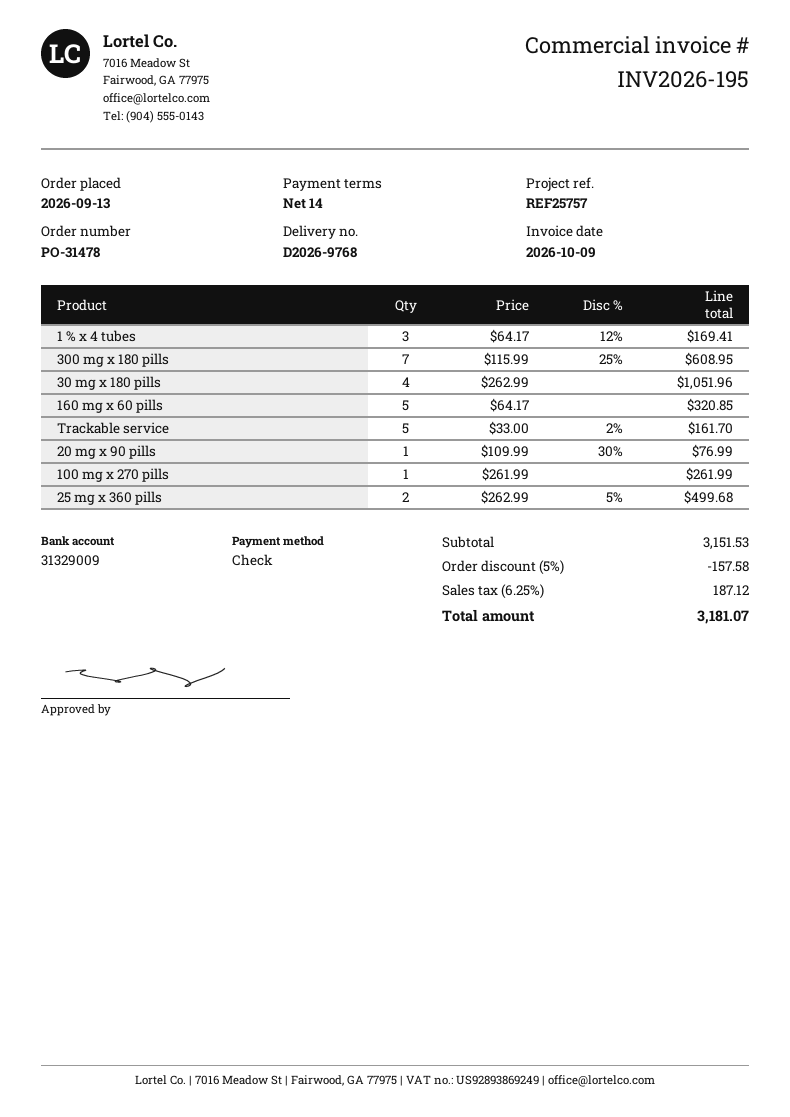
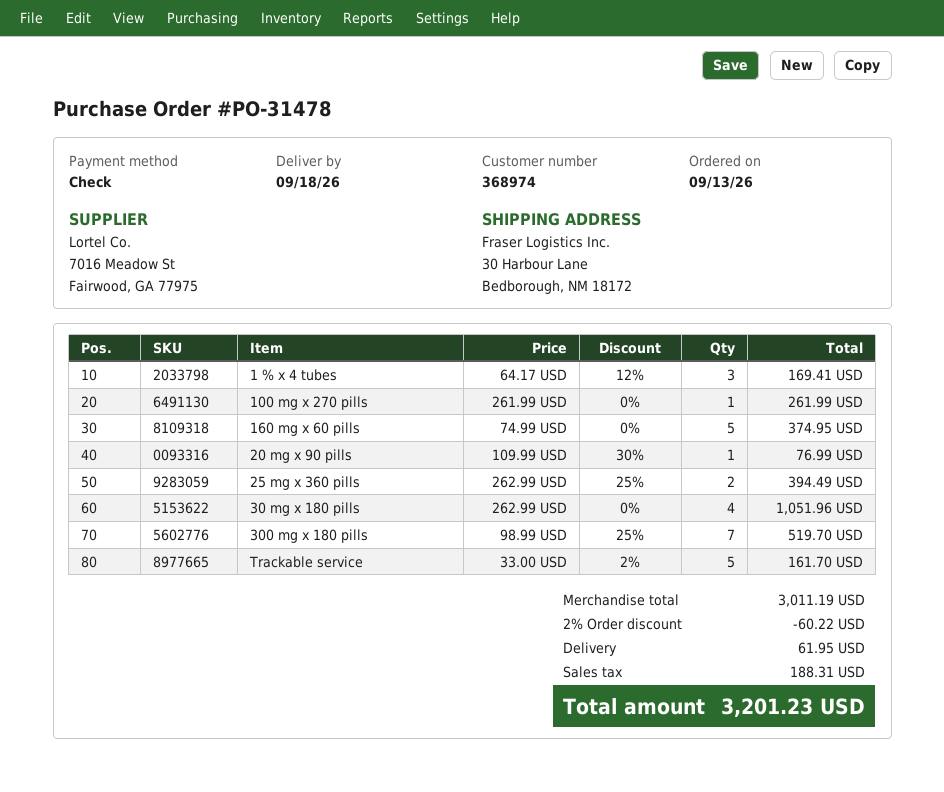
300 mg x 180 pills: 7 x 115.99 - 25% = 608.95 -> 7 x 98.99 - 25% = 519.70
160 mg x 60 pills: 5 x 64.17 = 320.85 -> 5 x 74.99 = 374.95
25 mg x 360 pills: 2 x 262.99 - 5% = 499.68 -> 2 x 262.99 - 25% = 394.49
subtotal: 3151.53 -> 3011.19
discount: 5% = 157.58 -> 2% = 60.22
shipping: none -> 61.95
tax: 187.12 -> 188.31
total: 3181.07 -> 3201.23

